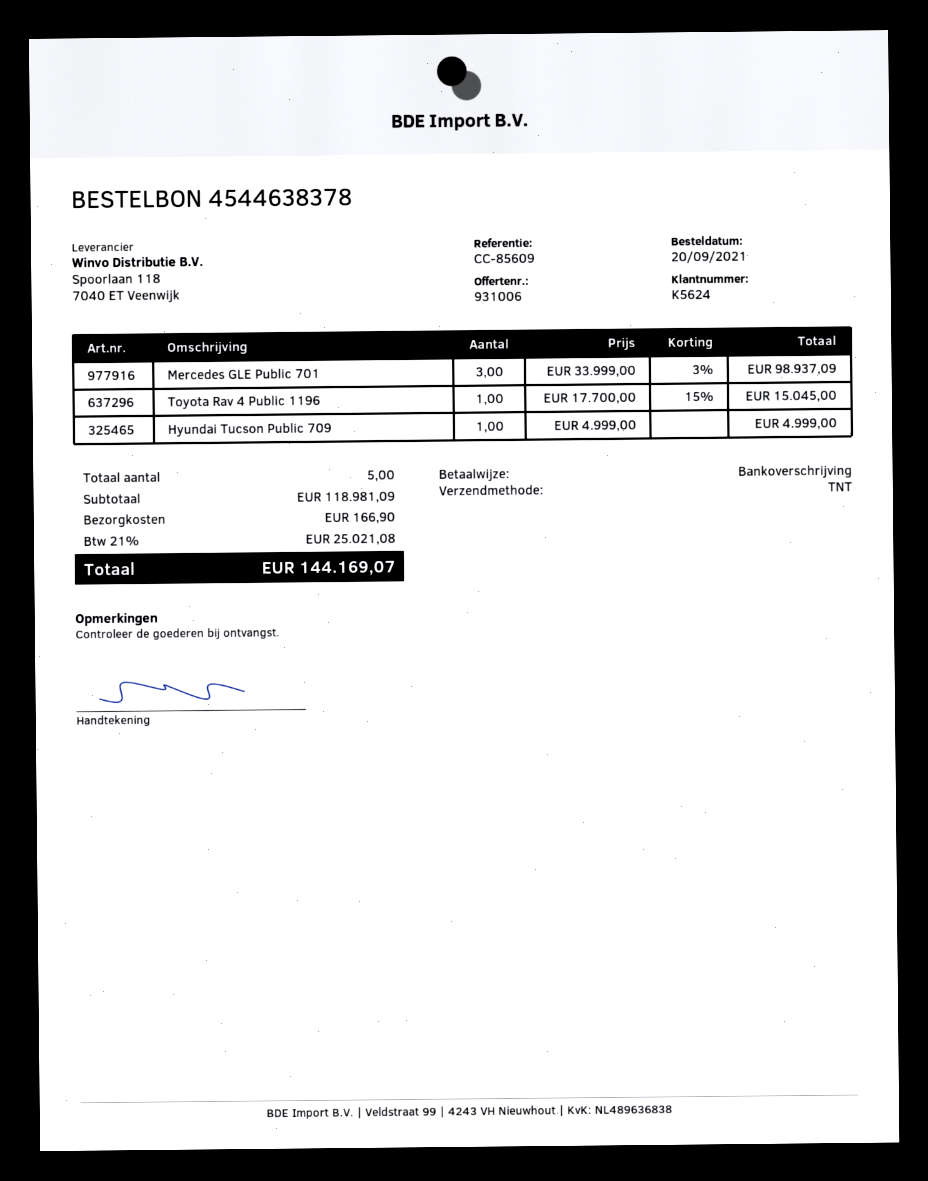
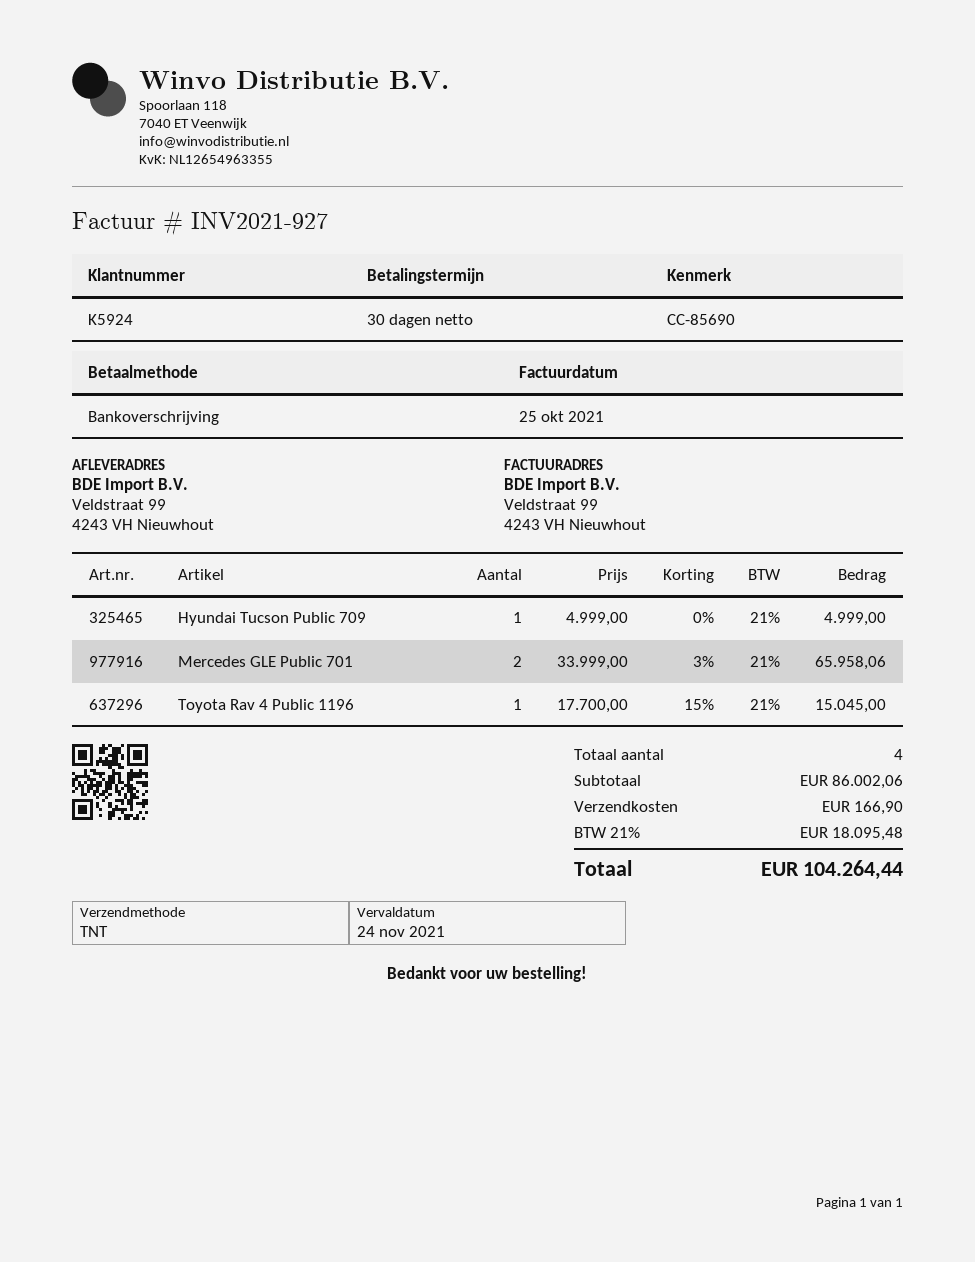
customer number: K5624 -> K5924
reference: CC-85609 -> CC-85690
Mercedes GLE Public 701: 3 x 33999.00 - 3% = 98937.09 -> 2 x 33999.00 - 3% = 65958.06
total quantity: 5 -> 4
subtotal: 118981.09 -> 86002.06
tax: 21% = 25021.08 -> 21% = 18095.48
total: 144169.07 -> 104264.44

